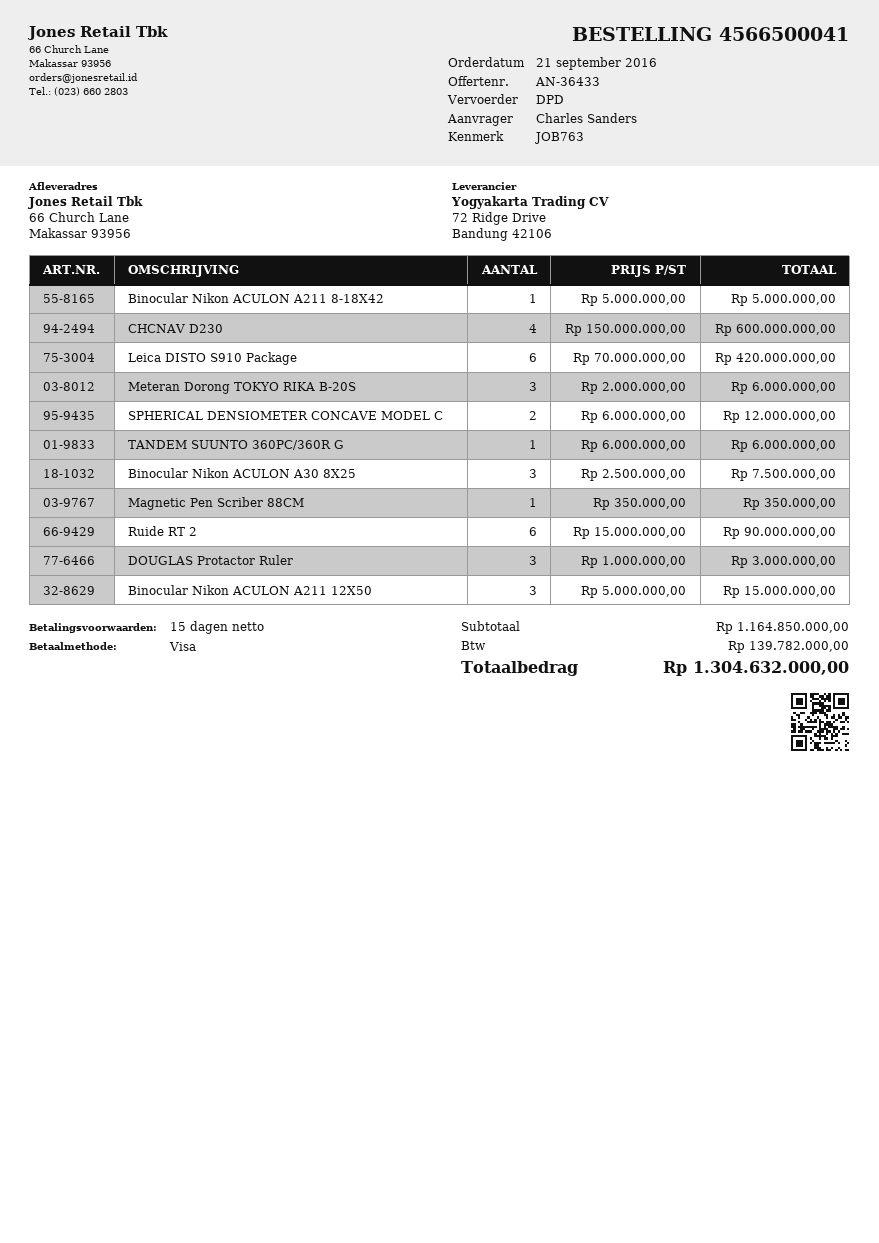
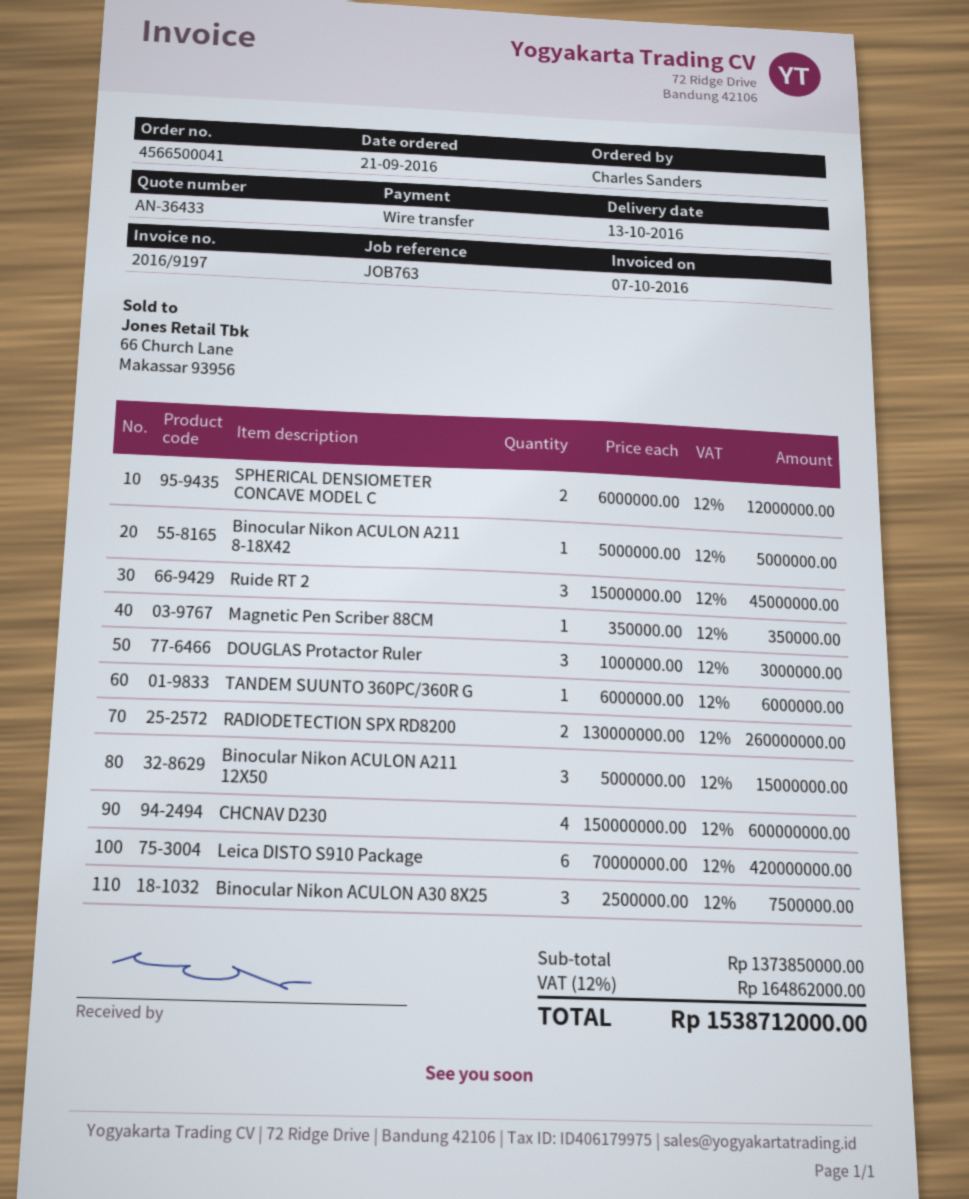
payment method: Visa -> bank transfer
Meteran Dorong TOKYO RIKA B-20S: 3 x 2000000.00 = 6000000.00 -> none
Ruide RT 2: 6 x 15000000.00 = 90000000.00 -> 3 x 15000000.00 = 45000000.00
RADIODETECTION SPX RD8200: none -> 2 x 130000000.00 = 260000000.00
subtotal: 1164850000.00 -> 1373850000.00
tax: 139782000.00 -> 164862000.00
total: 1304632000.00 -> 1538712000.00

